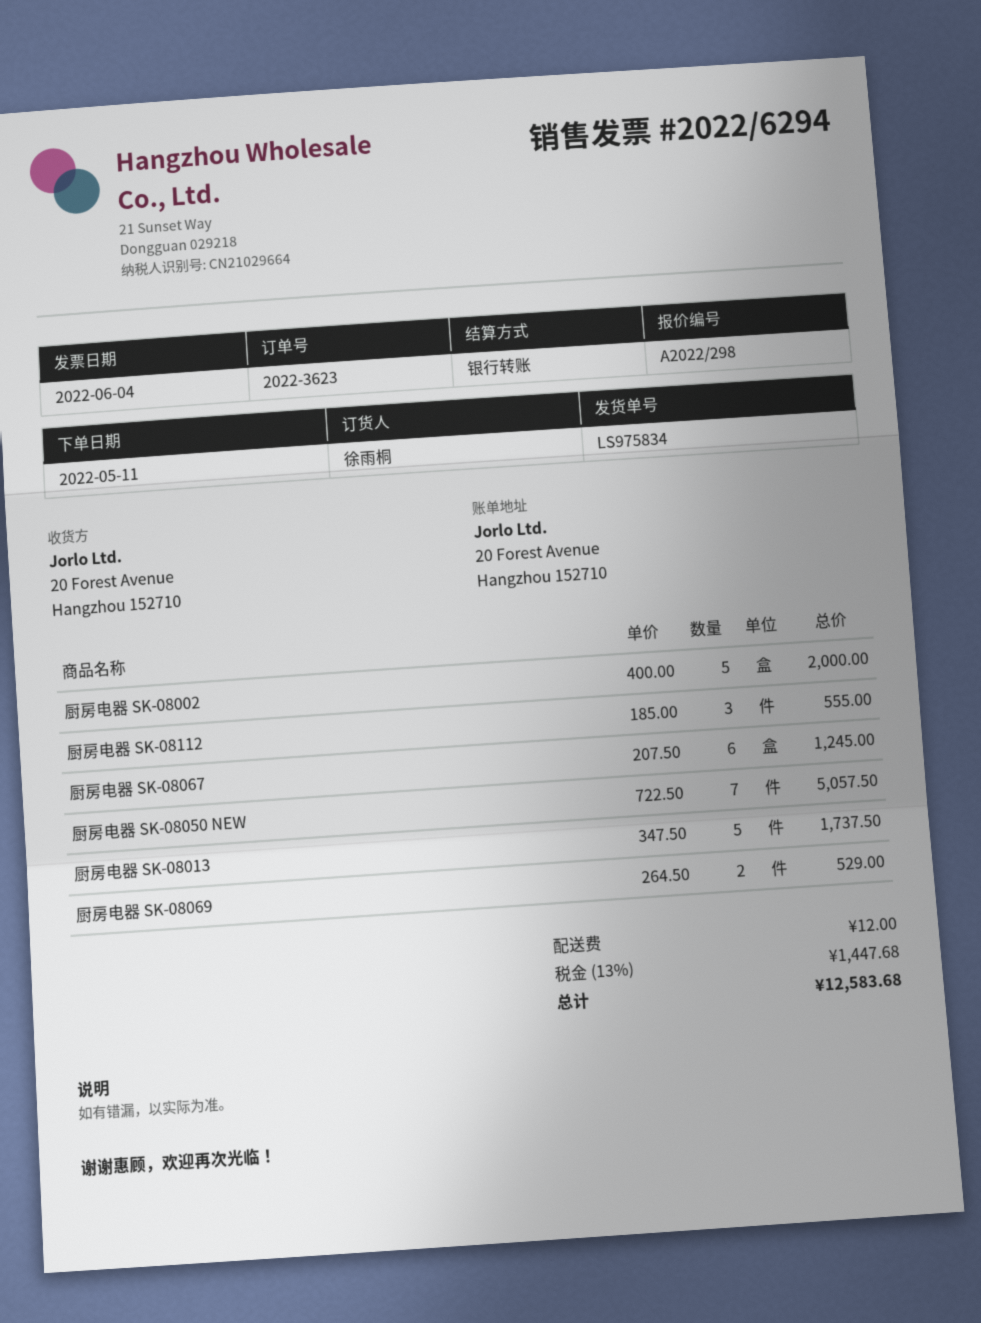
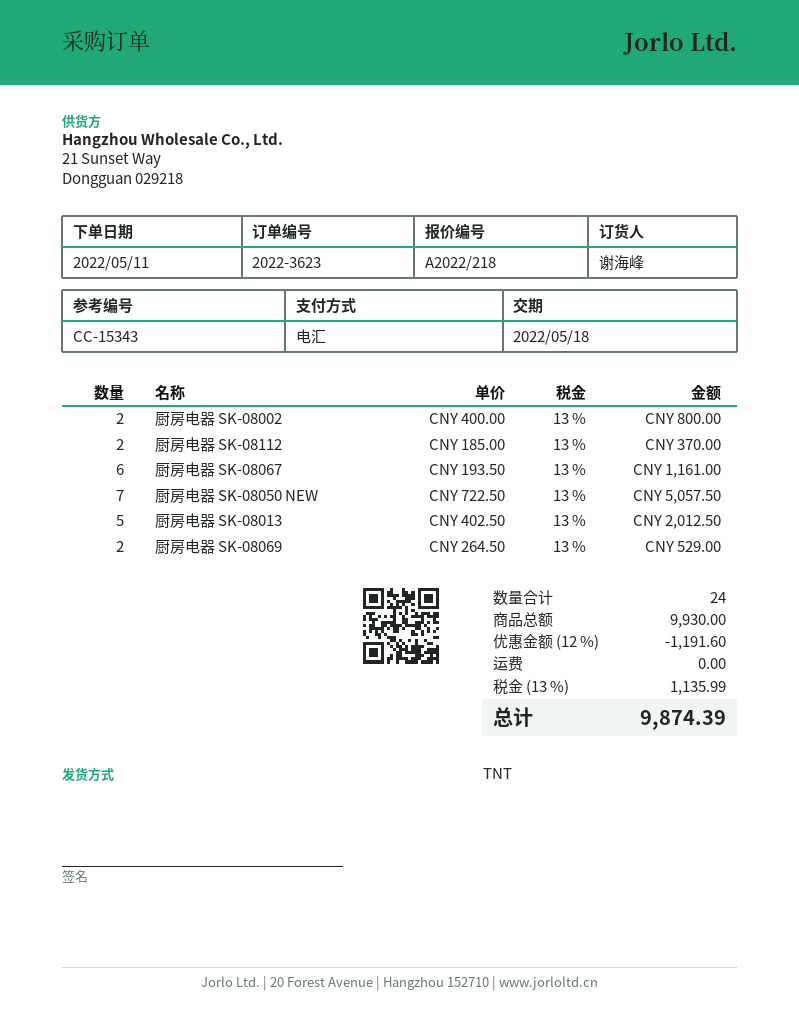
quote number: A2022/298 -> A2022/218
ordered by: 徐雨桐 -> 谢海峰
厨房电器 SK-08002: 5 x 400.00 = 2000.00 -> 2 x 400.00 = 800.00
厨房电器 SK-08112: 3 x 185.00 = 555.00 -> 2 x 185.00 = 370.00
厨房电器 SK-08067: 6 x 207.50 = 1245.00 -> 6 x 193.50 = 1161.00
厨房电器 SK-08013: 5 x 347.50 = 1737.50 -> 5 x 402.50 = 2012.50
discount: none -> 12% = 1191.60
shipping: 12.00 -> 0.00
tax: 13% = 1447.68 -> 13% = 1135.99
total: 12583.68 -> 9874.39

